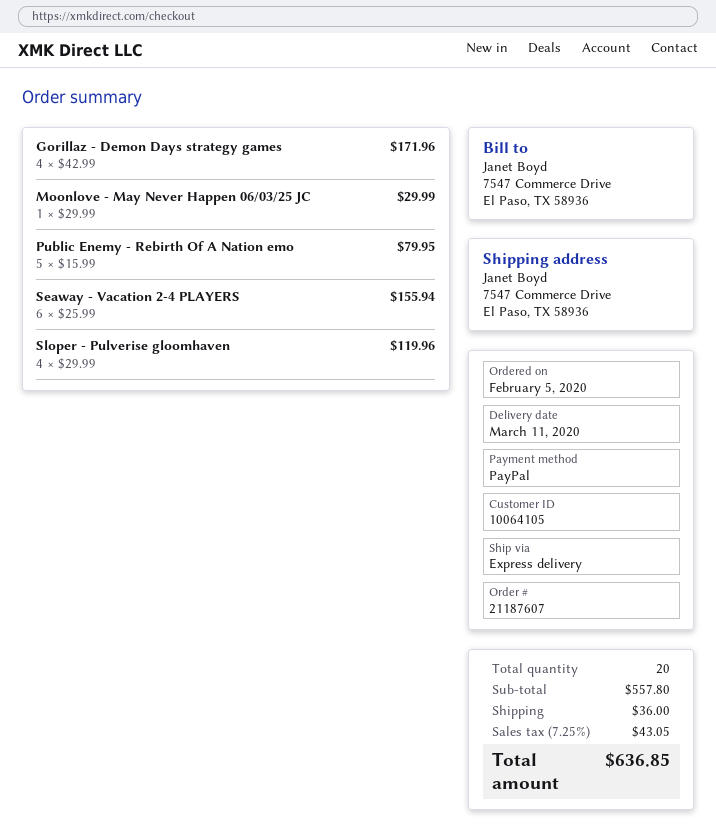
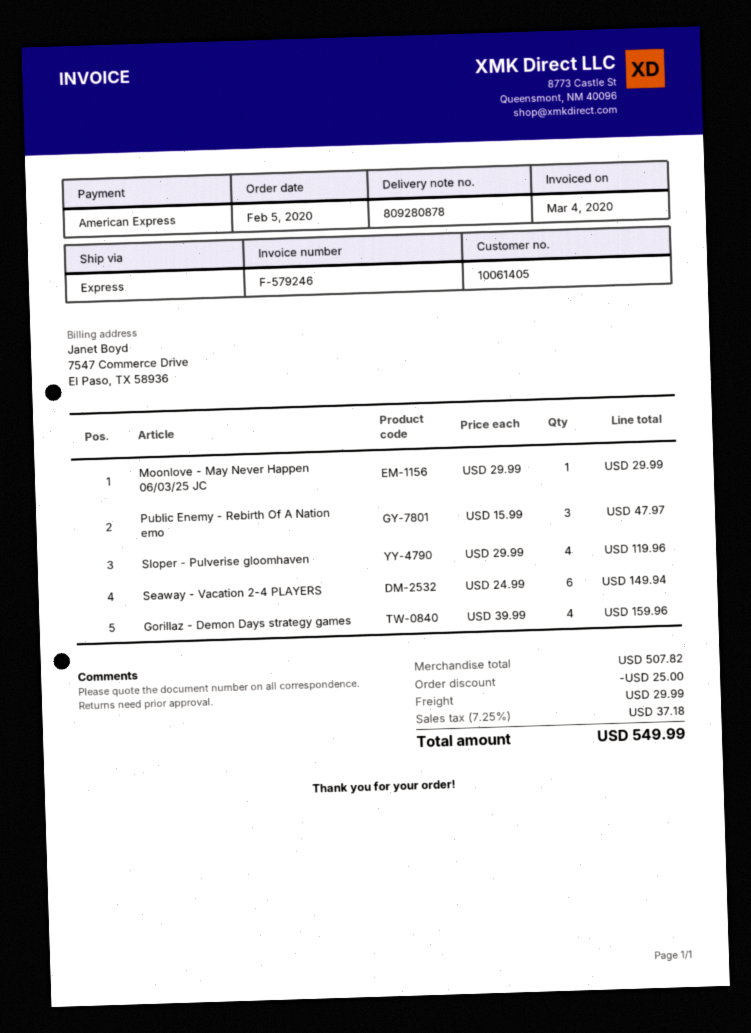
customer number: 10064105 -> 10061405
payment method: PayPal -> American Express
Gorillaz - Demon Days strategy games: 4 x 42.99 = 171.96 -> 4 x 39.99 = 159.96
Public Enemy - Rebirth Of A Nation emo: 5 x 15.99 = 79.95 -> 3 x 15.99 = 47.97
Seaway - Vacation 2-4 PLAYERS: 6 x 25.99 = 155.94 -> 6 x 24.99 = 149.94
subtotal: 557.80 -> 507.82
discount: none -> 25.00
shipping: 36.00 -> 29.99
tax: 7.25% = 43.05 -> 7.25% = 37.18
total: 636.85 -> 549.99

